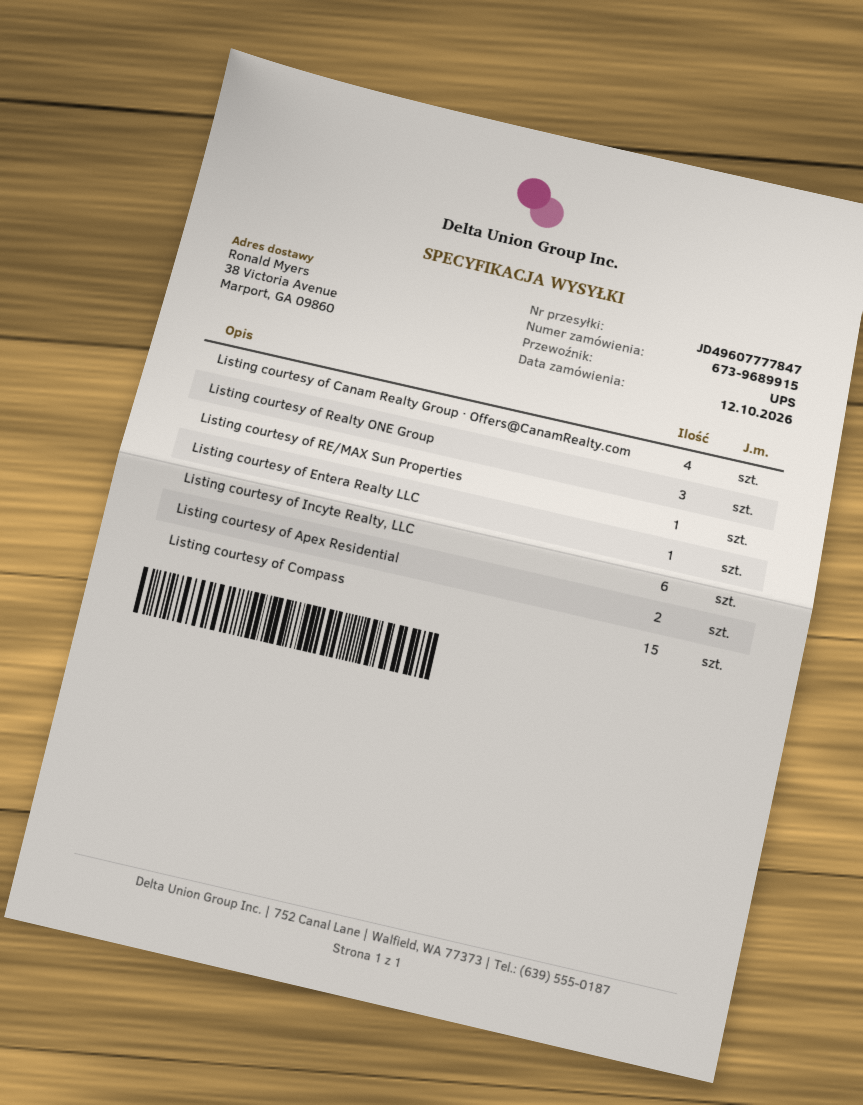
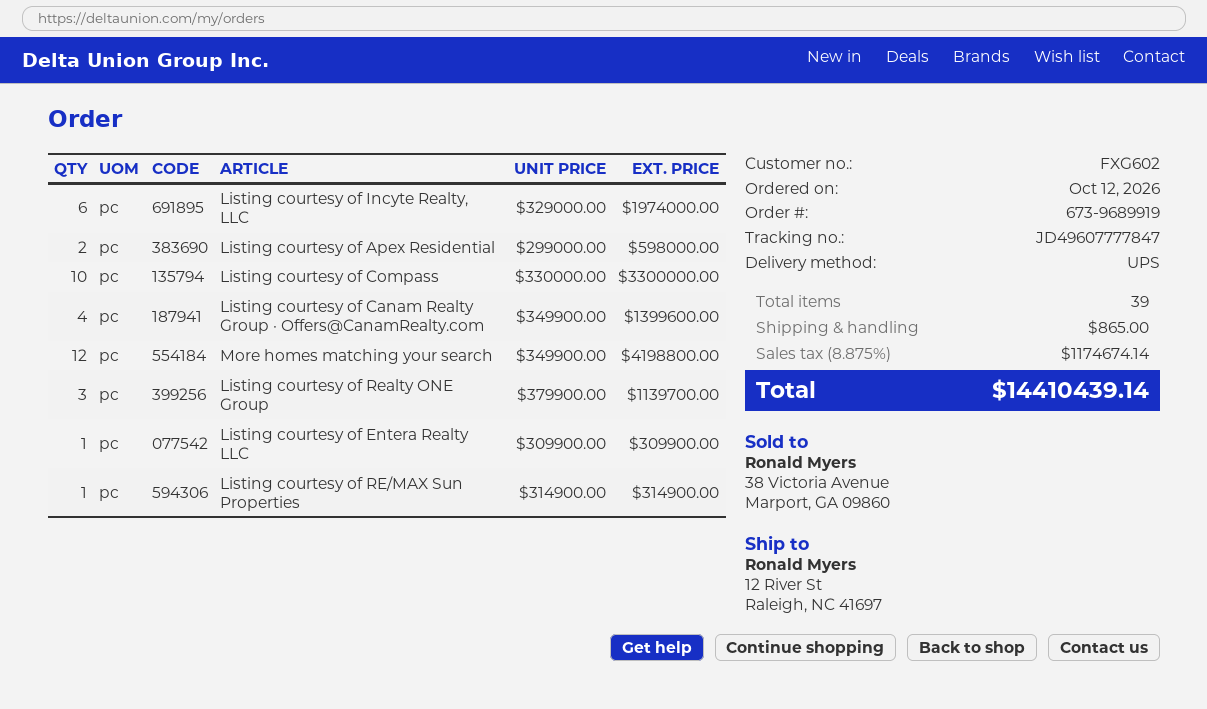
order number: 673-9689915 -> 673-9689919
ship to: 38 Victoria Avenue, Marport, GA 09860 -> 12 River St, Raleigh, NC 41697
Listing courtesy of Compass: 15 -> 10
More homes matching your search: none -> 12

